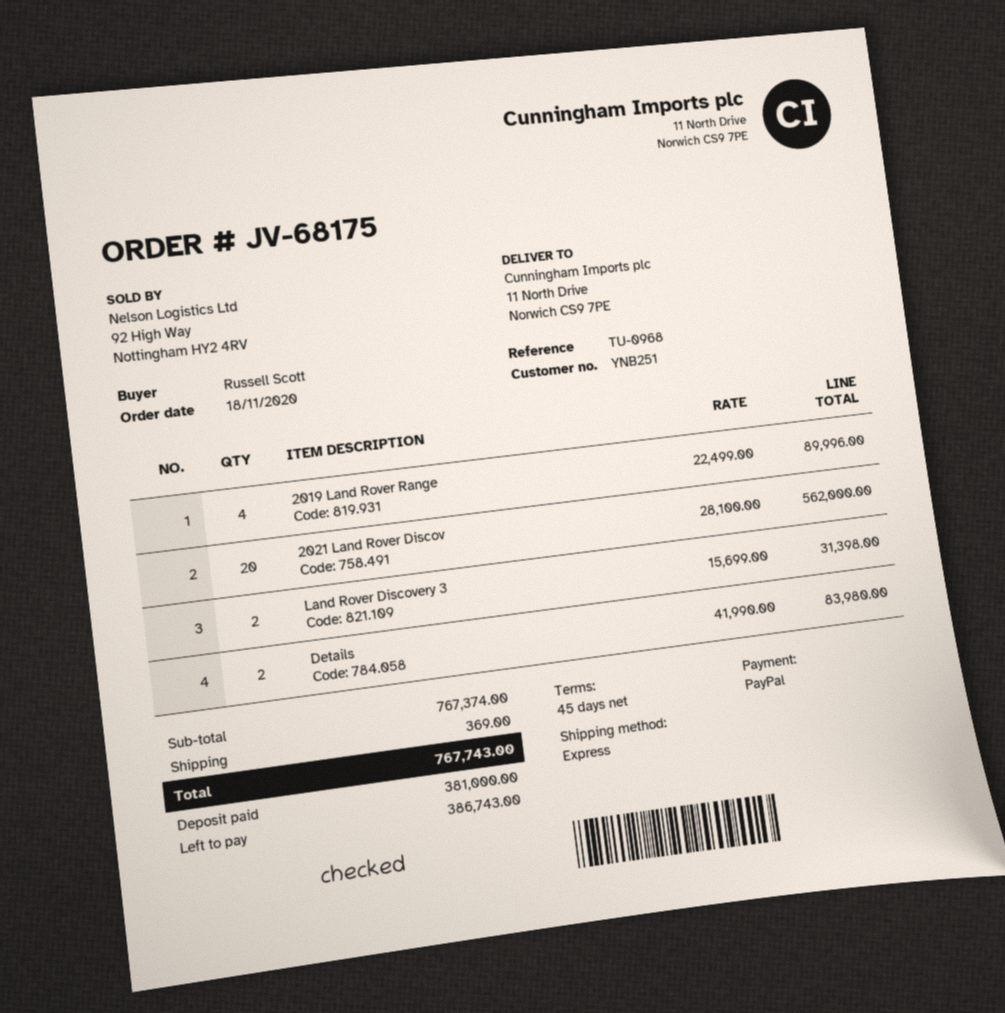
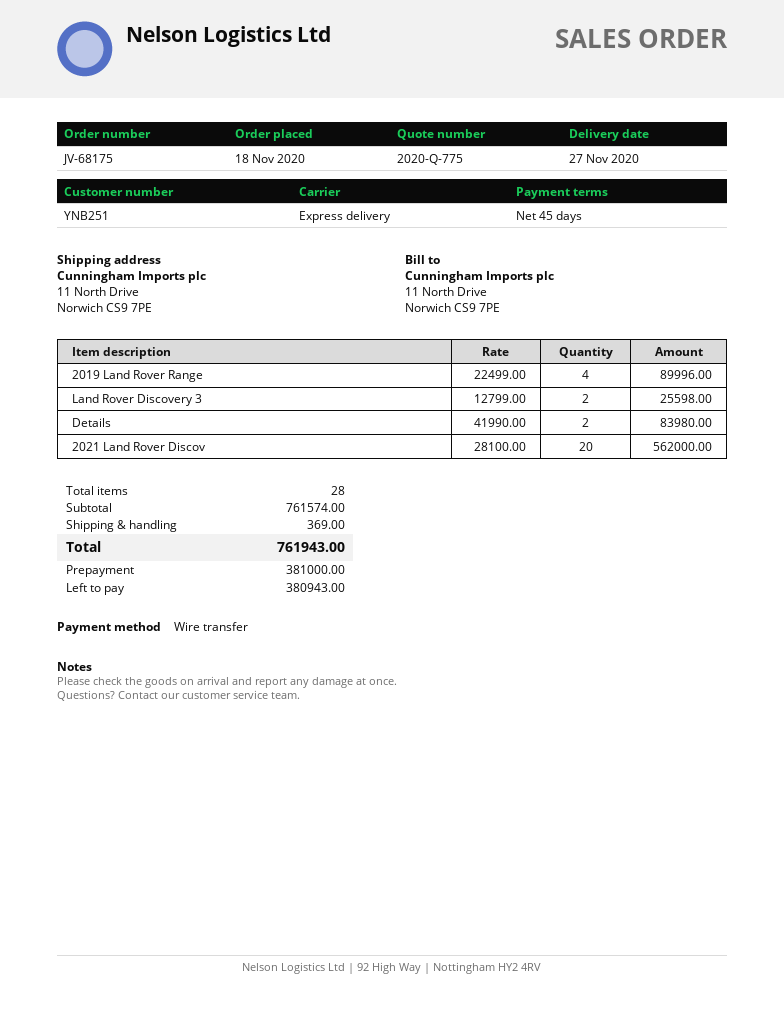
payment method: PayPal -> bank transfer
Land Rover Discovery 3: 2 x 15699.00 = 31398.00 -> 2 x 12799.00 = 25598.00
subtotal: 767374.00 -> 761574.00
total: 767743.00 -> 761943.00
balance: 386743.00 -> 380943.00

